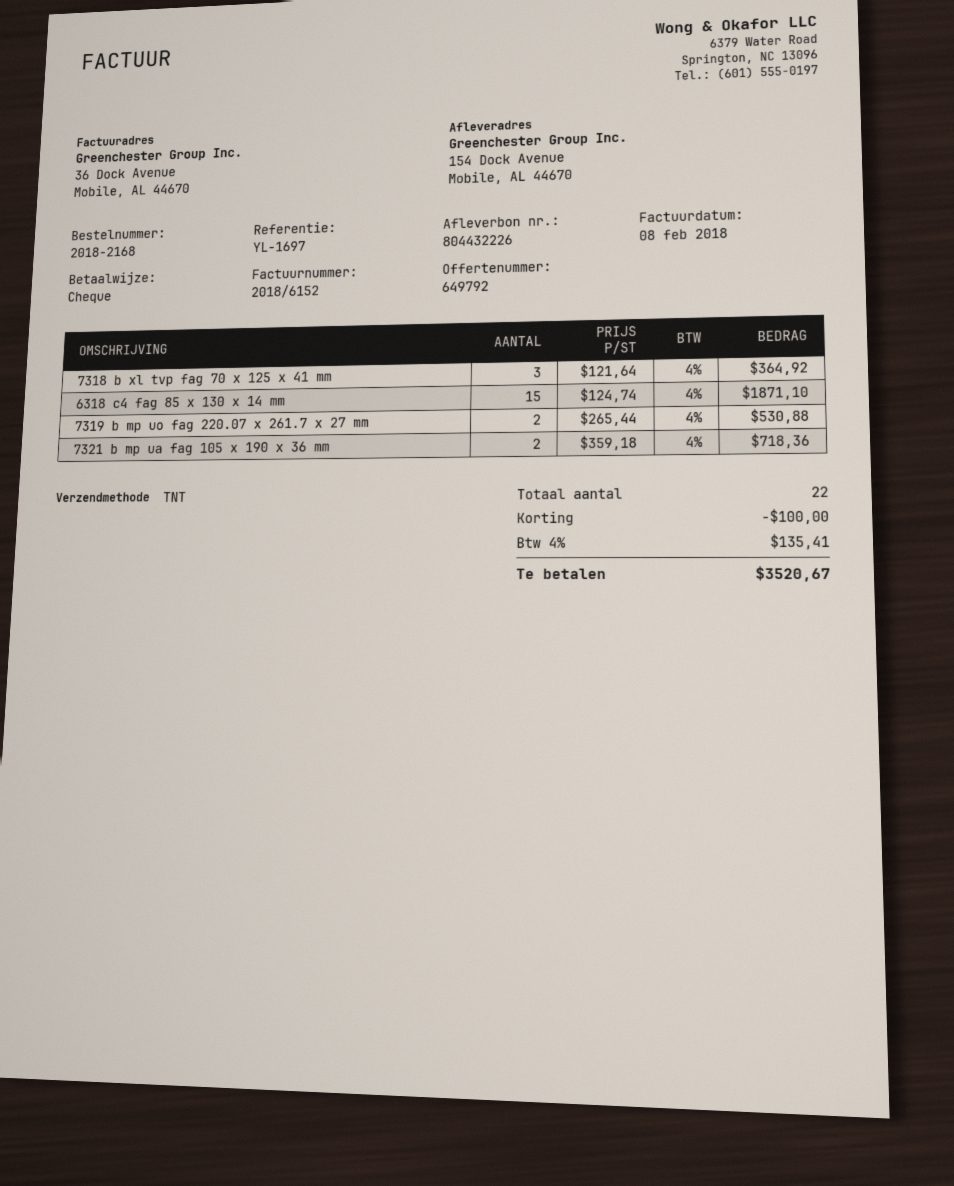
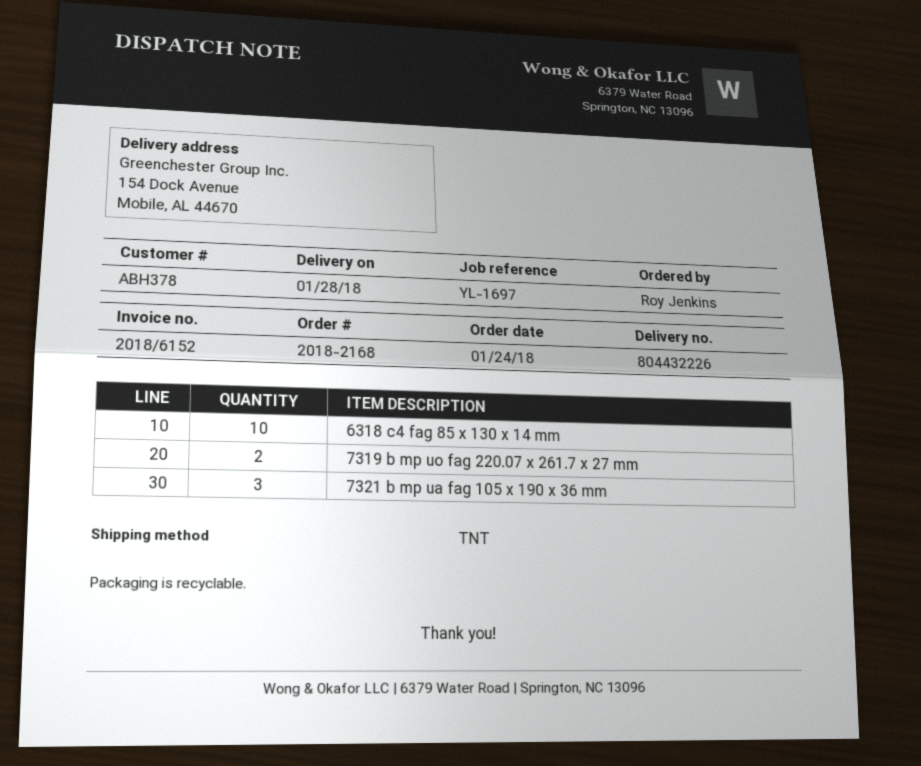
7318 b xl tvp fag 70 x 125 x 41 mm: 3 -> none
6318 c4 fag 85 x 130 x 14 mm: 15 -> 10
7321 b mp ua fag 105 x 190 x 36 mm: 2 -> 3

